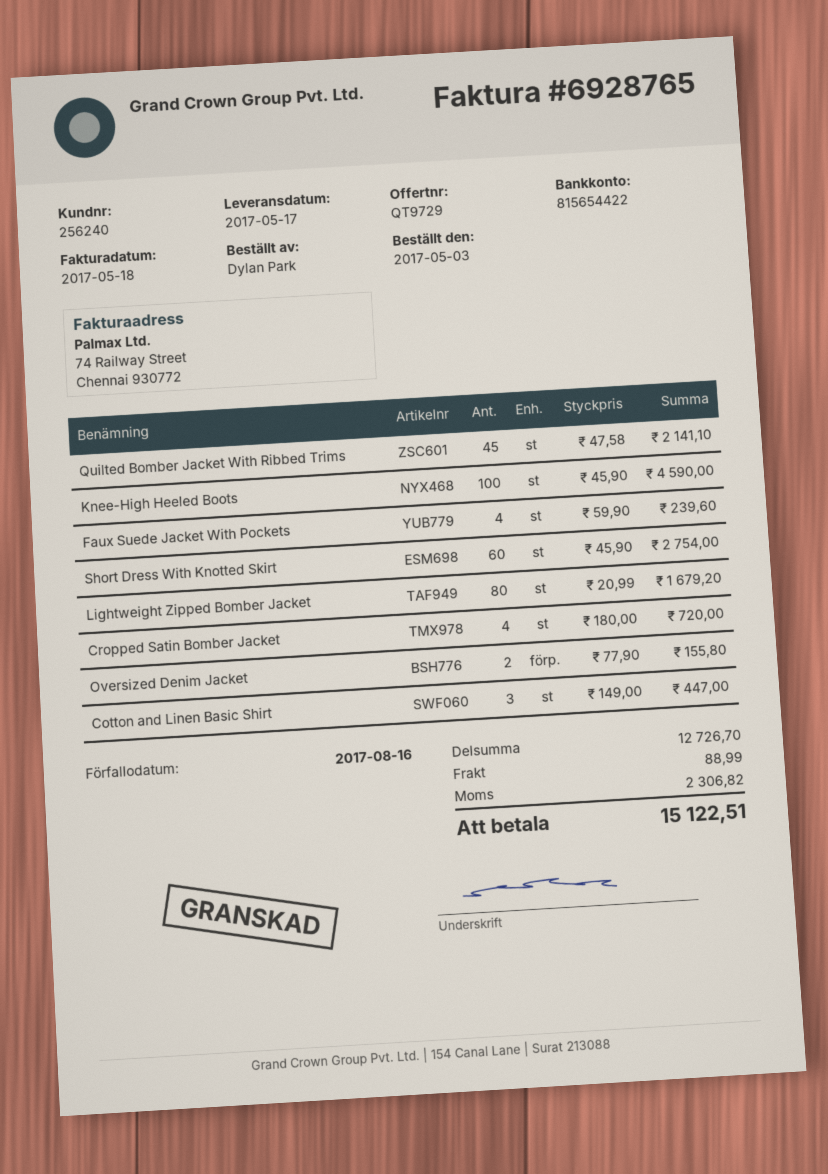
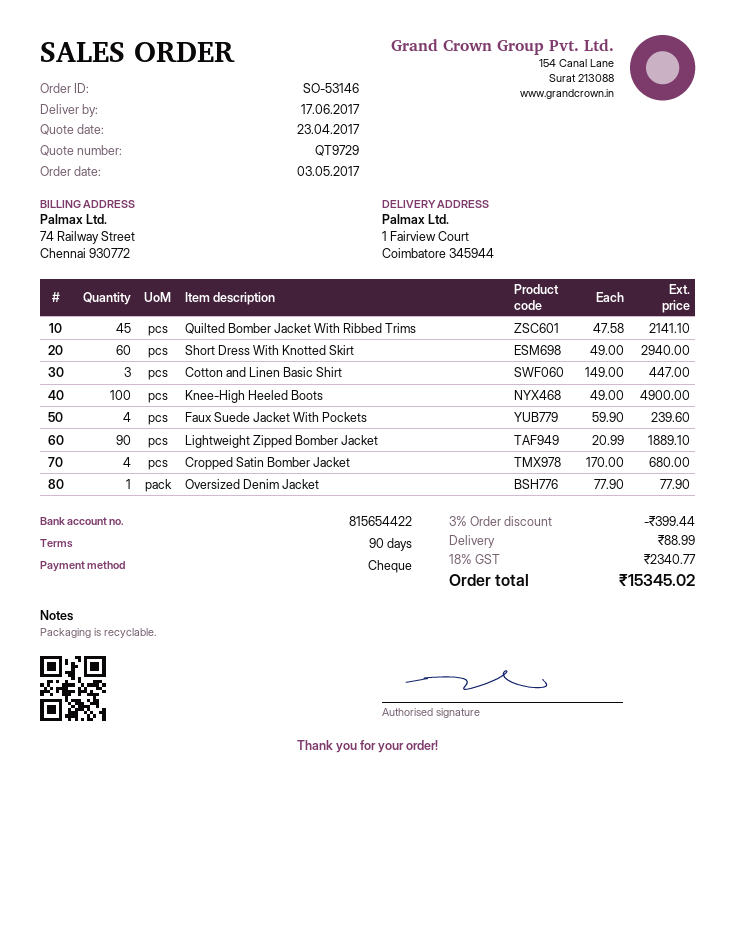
delivery date: 2017-05-17 -> 2017-06-17
Knee-High Heeled Boots: 100 x 45.90 = 4590.00 -> 100 x 49.00 = 4900.00
Short Dress With Knotted Skirt: 60 x 45.90 = 2754.00 -> 60 x 49.00 = 2940.00
Lightweight Zipped Bomber Jacket: 80 x 20.99 = 1679.20 -> 90 x 20.99 = 1889.10
Cropped Satin Bomber Jacket: 4 x 180.00 = 720.00 -> 4 x 170.00 = 680.00
Oversized Denim Jacket: 2 x 77.90 = 155.80 -> 1 x 77.90 = 77.90
discount: none -> 3% = 399.44
tax: 2306.82 -> 2340.77
total: 15122.51 -> 15345.02

